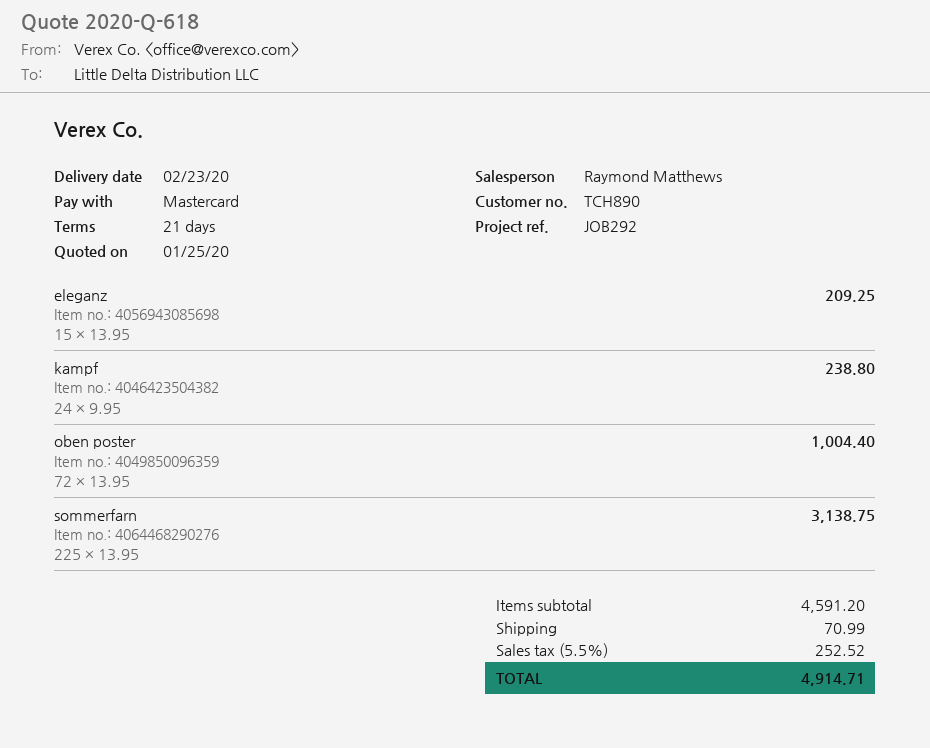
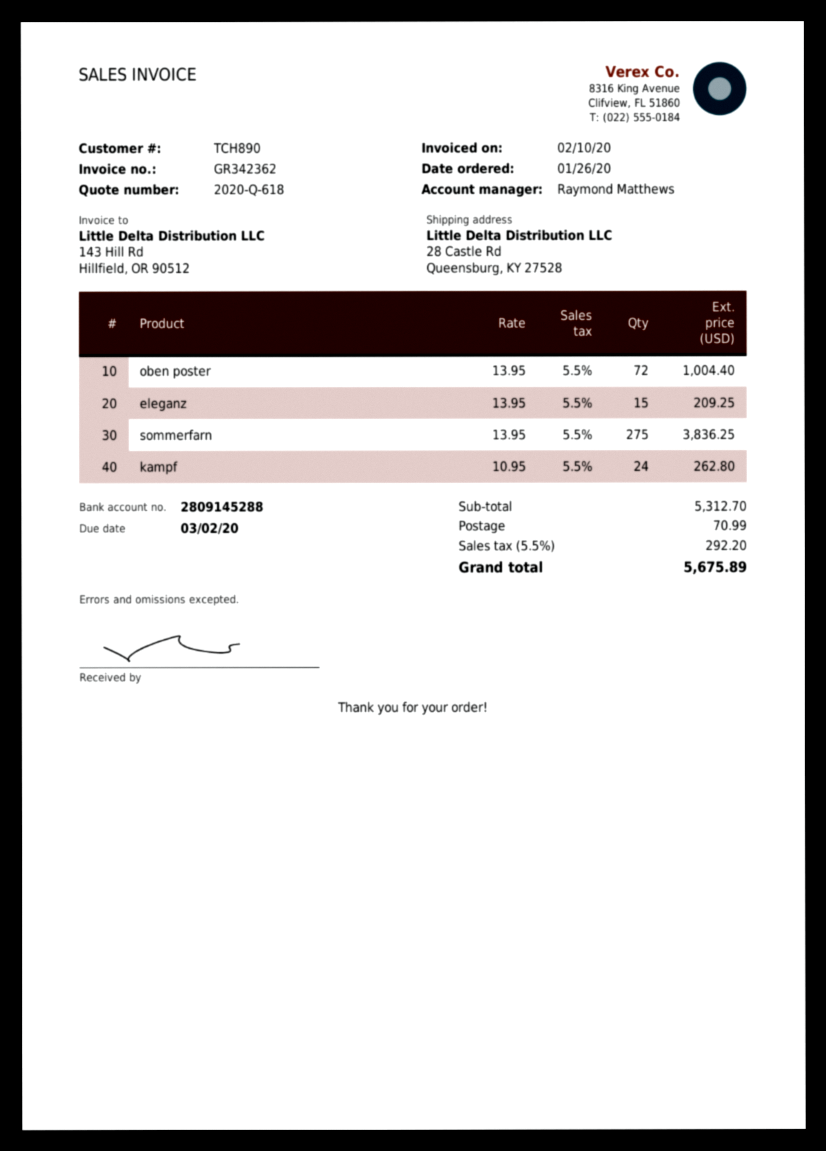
kampf: 24 x 9.95 = 238.80 -> 24 x 10.95 = 262.80
sommerfarn: 225 x 13.95 = 3138.75 -> 275 x 13.95 = 3836.25
subtotal: 4591.20 -> 5312.70
tax: 5.5% = 252.52 -> 5.5% = 292.20
total: 4914.71 -> 5675.89

